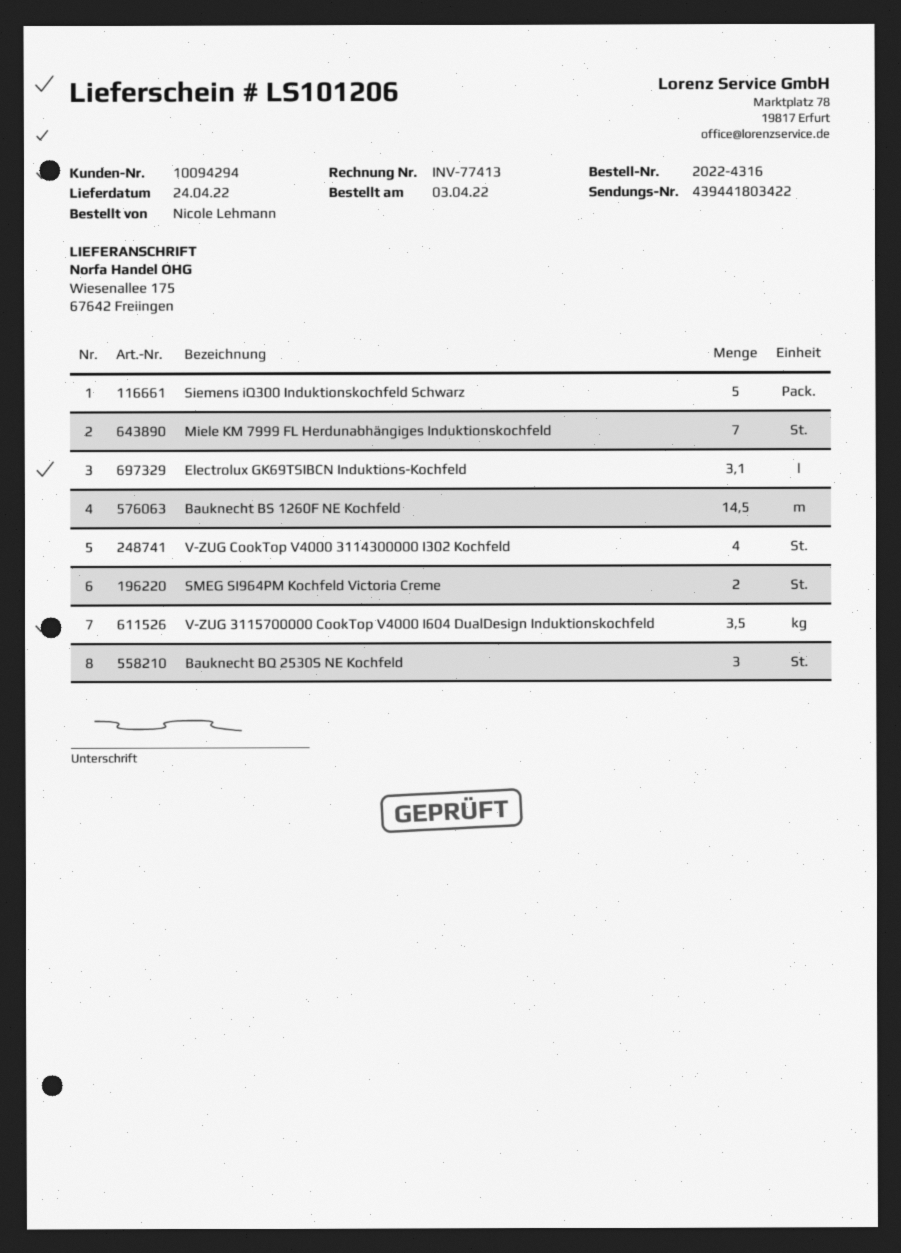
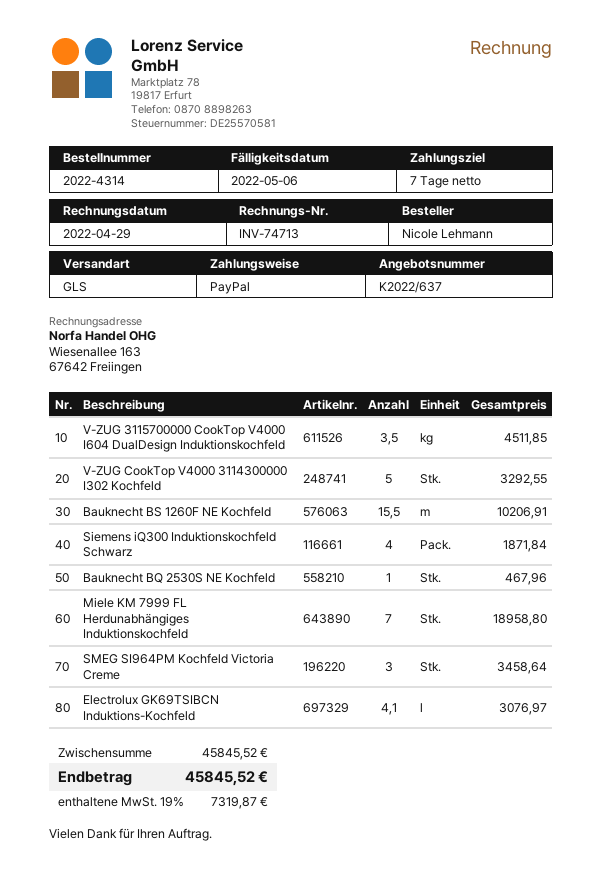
order number: 2022-4316 -> 2022-4314
invoice number: INV-77413 -> INV-74713
Siemens iQ300 Induktionskochfeld Schwarz: 5 -> 4
Electrolux GK69TSIBCN Induktions-Kochfeld: 3.1 -> 4.1
Bauknecht BS 1260F NE Kochfeld: 14.5 -> 15.5
V-ZUG CookTop V4000 3114300000 I302 Kochfeld: 4 -> 5
SMEG SI964PM Kochfeld Victoria Creme: 2 -> 3
Bauknecht BQ 2530S NE Kochfeld: 3 -> 1

